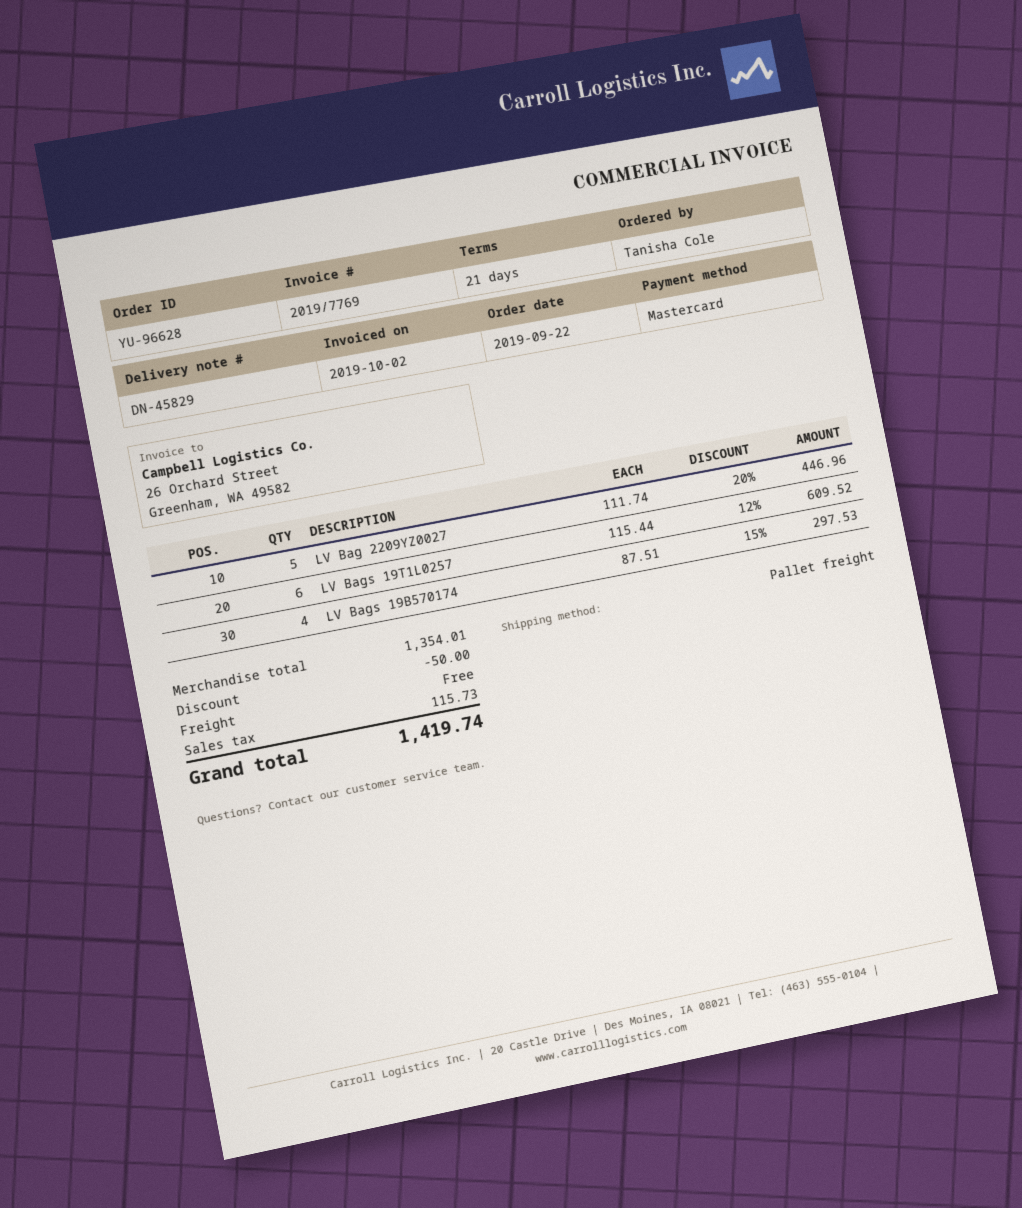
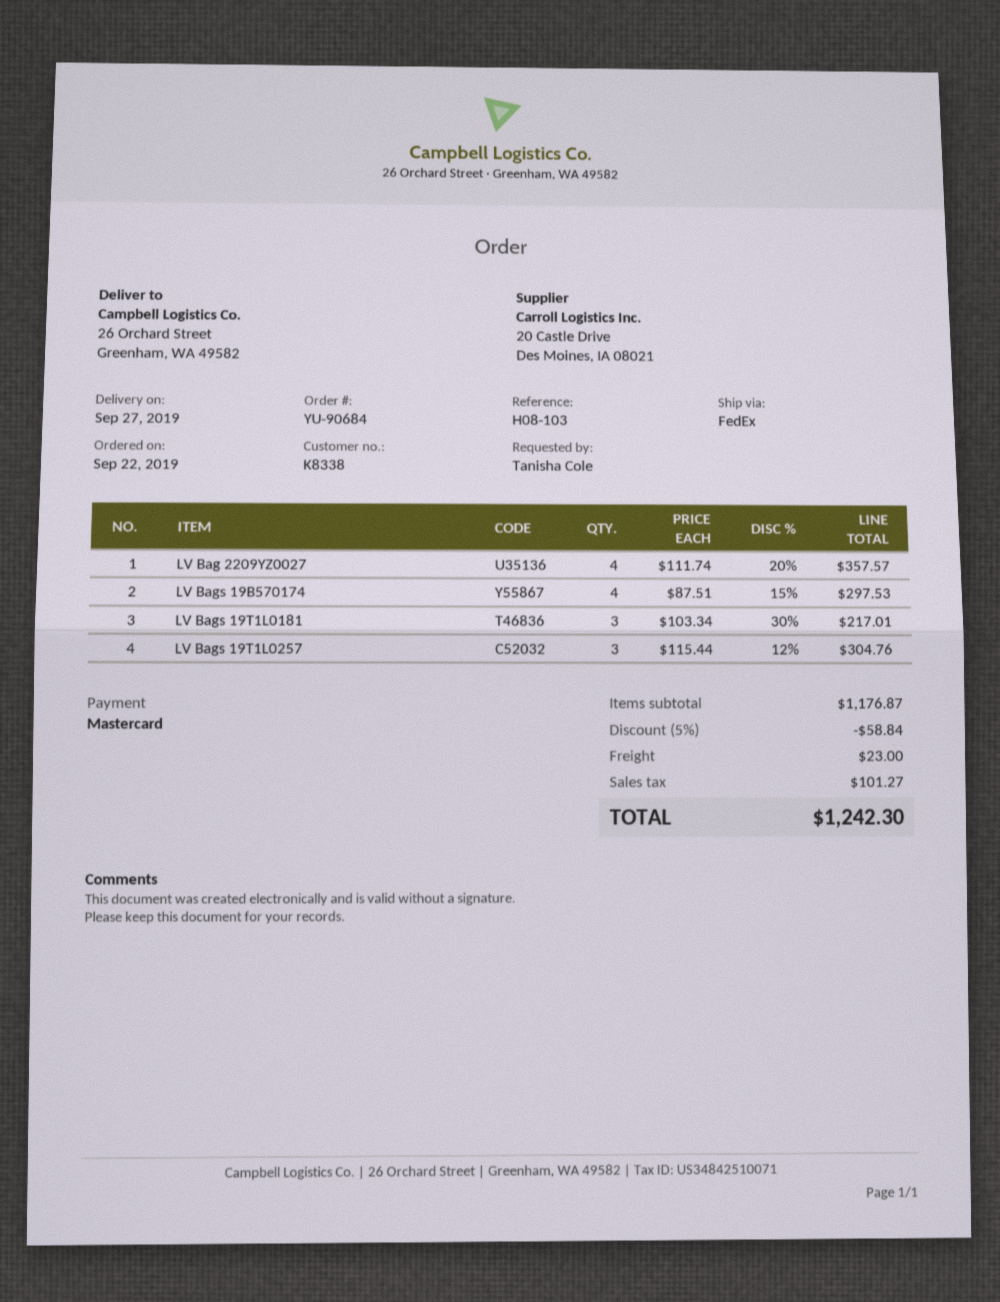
order number: YU-96628 -> YU-90684
shipping method: pallet freight -> FedEx
LV Bag 2209YZ0027: 5 x 111.74 - 20% = 446.96 -> 4 x 111.74 - 20% = 357.57
LV Bags 19T1L0257: 6 x 115.44 - 12% = 609.52 -> 3 x 115.44 - 12% = 304.76
LV Bags 19T1L0181: none -> 3 x 103.34 - 30% = 217.01
subtotal: 1354.01 -> 1176.87
discount: 50.00 -> 58.84
shipping: 0.00 -> 23.00
tax: 115.73 -> 101.27
total: 1419.74 -> 1242.30

